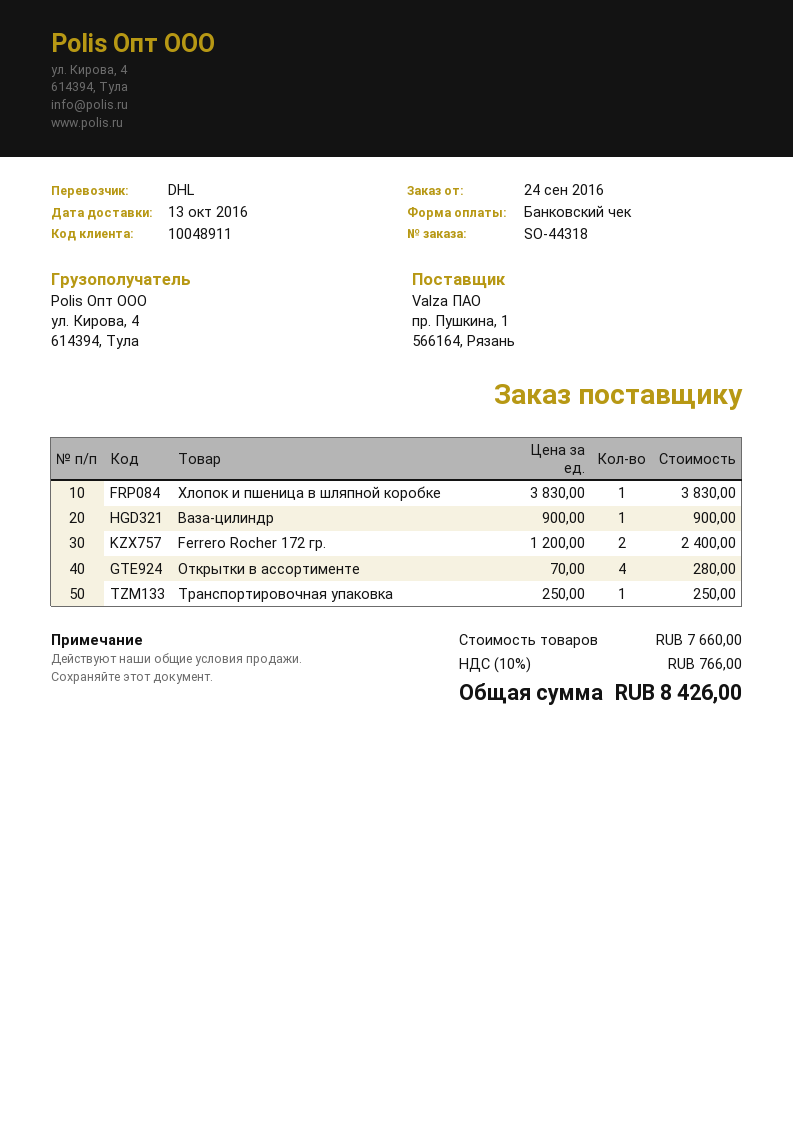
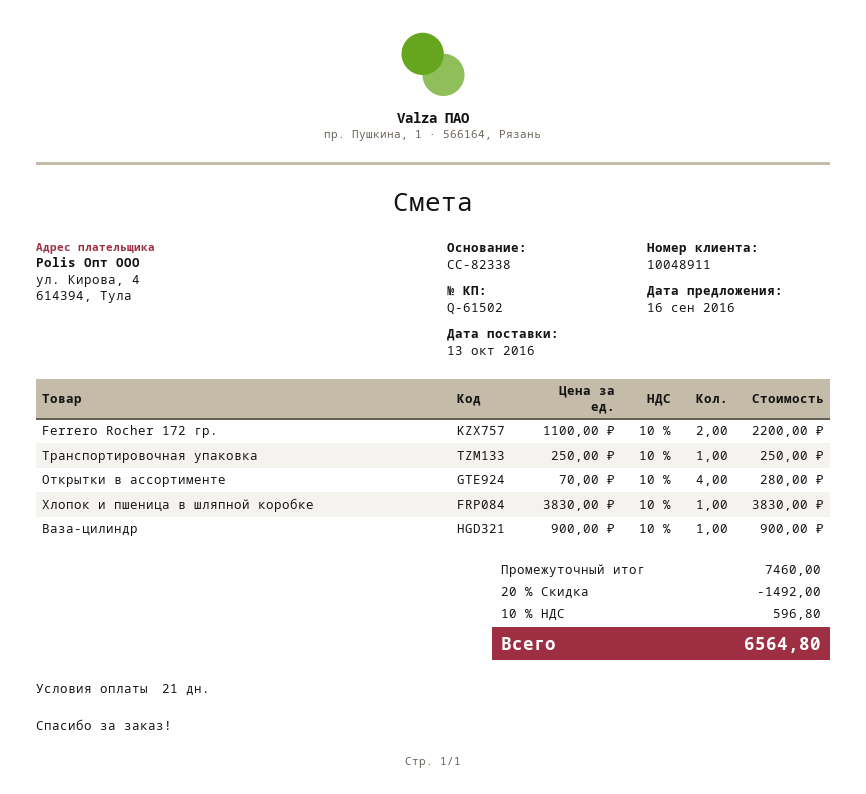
Ferrero Rocher 172 гр.: 2 x 1200.00 = 2400.00 -> 2 x 1100.00 = 2200.00
subtotal: 7660.00 -> 7460.00
discount: none -> 20% = 1492.00
tax: 10% = 766.00 -> 10% = 596.80
total: 8426.00 -> 6564.80

